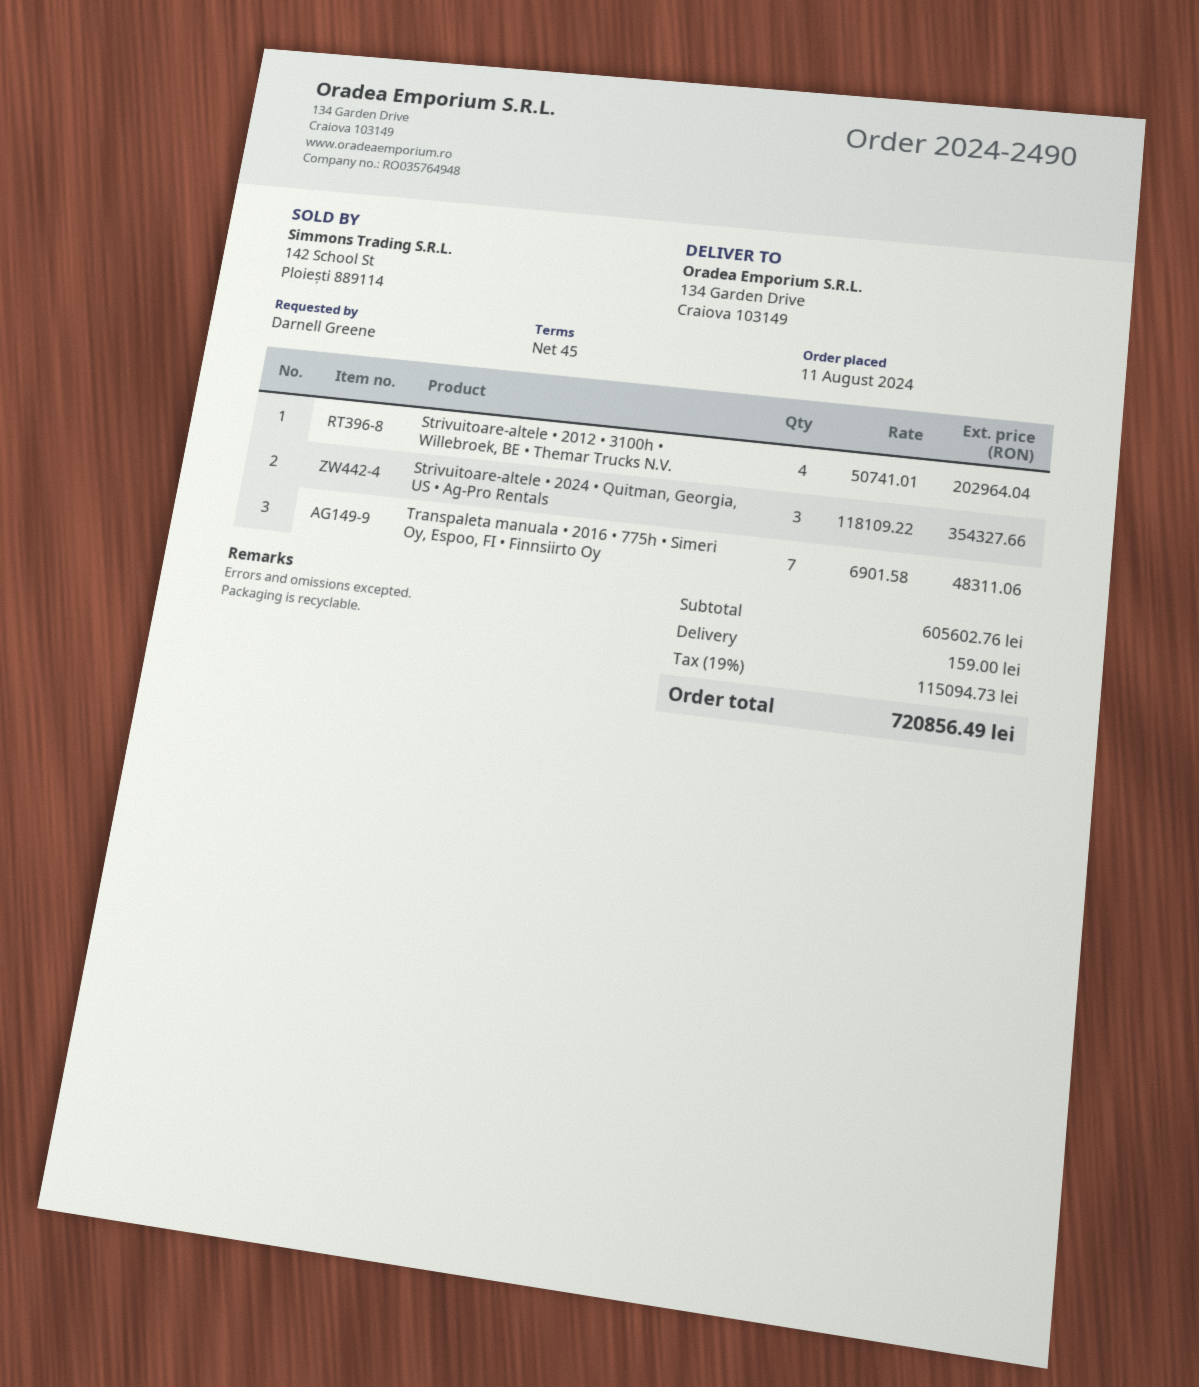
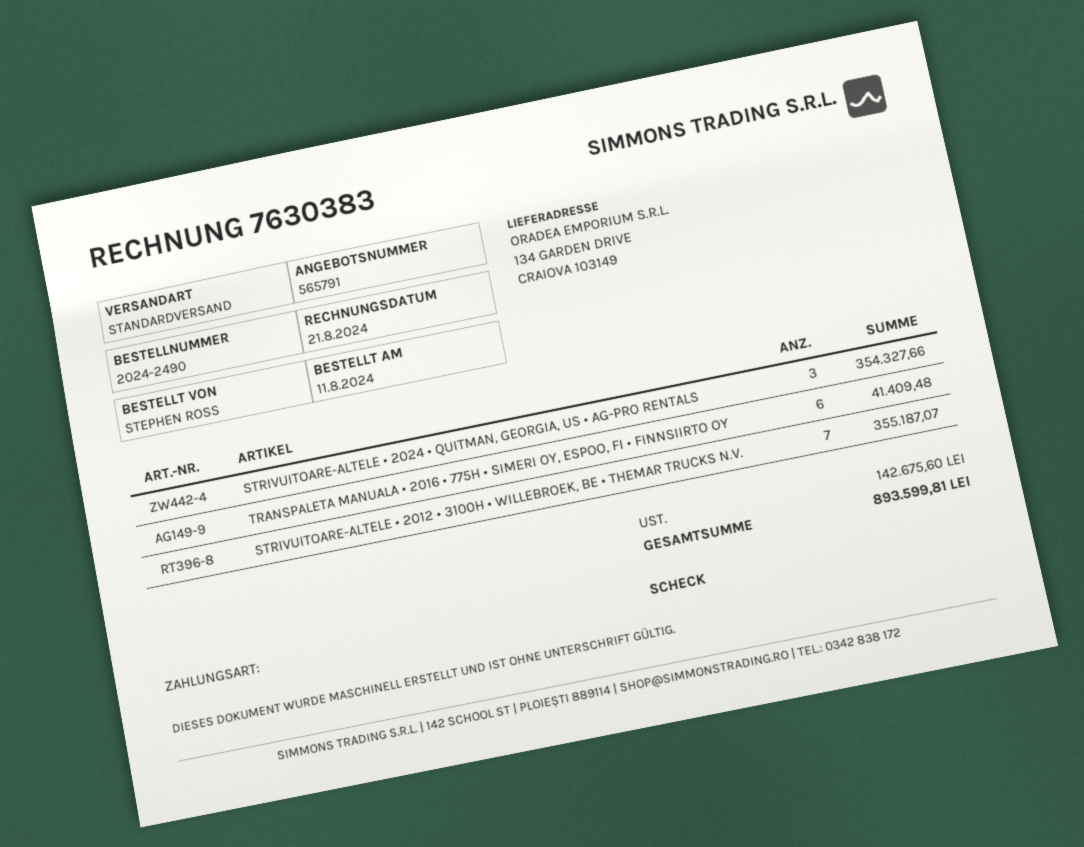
ordered by: Darnell Greene -> STEPHEN ROSS
Strivuitoare-altele • 2012 • 3100h • Willebroek, BE • Themar Trucks N.V.: 4 for 202964.04 -> 7 for 355187.07
Transpaleta manuala • 2016 • 775h • Simeri Oy, Espoo, FI • Finnsiirto Oy: 7 for 48311.06 -> 6 for 41409.48
shipping: 159.00 -> none
tax: 115094.73 -> 142675.60
total: 720856.49 -> 893599.81

